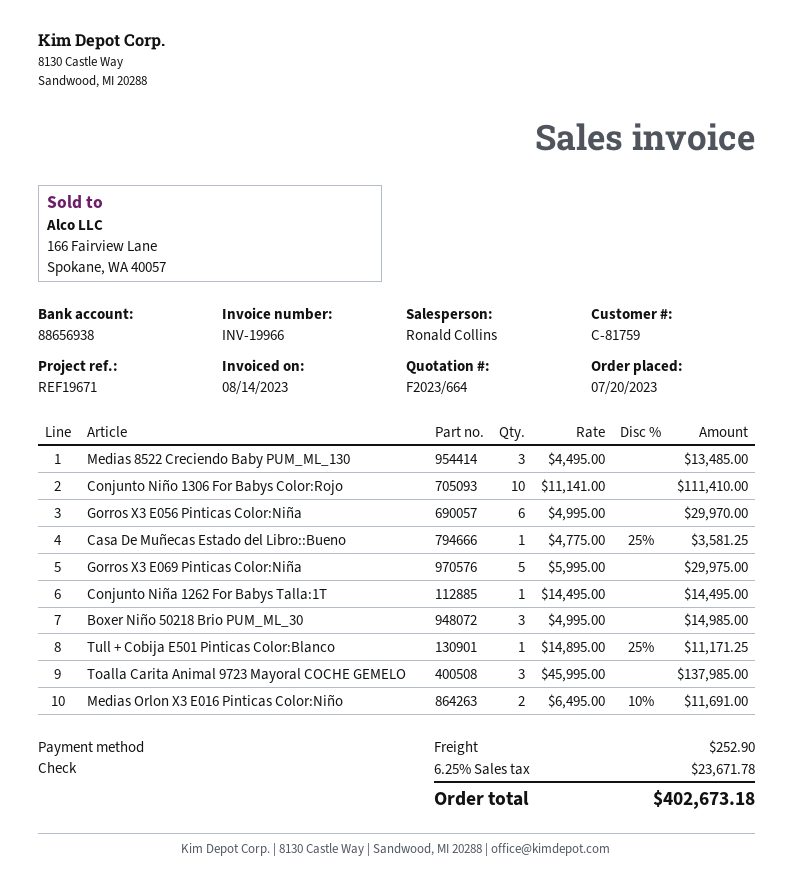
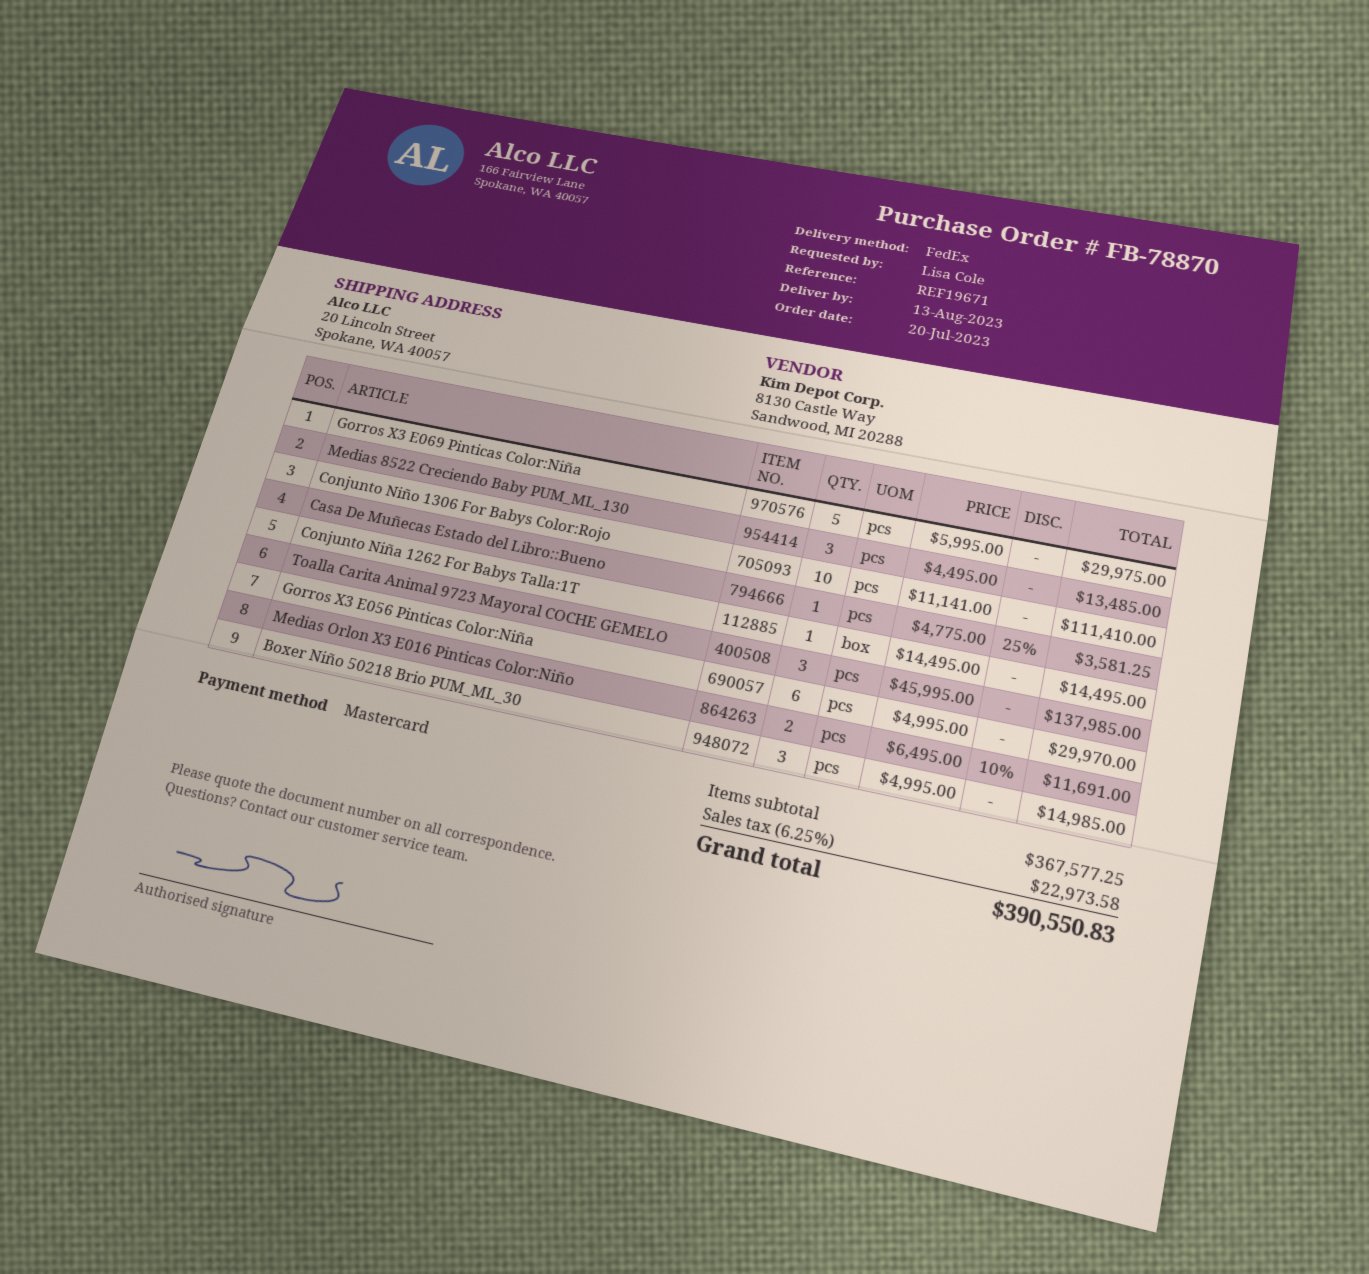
payment method: cheque -> Mastercard
Tull + Cobija E501 Pinticas Color:Blanco: 1 x 14895.00 - 25% = 11171.25 -> none
shipping: 252.90 -> none
tax: 6.25% = 23671.78 -> 6.25% = 22973.58
total: 402673.18 -> 390550.83

